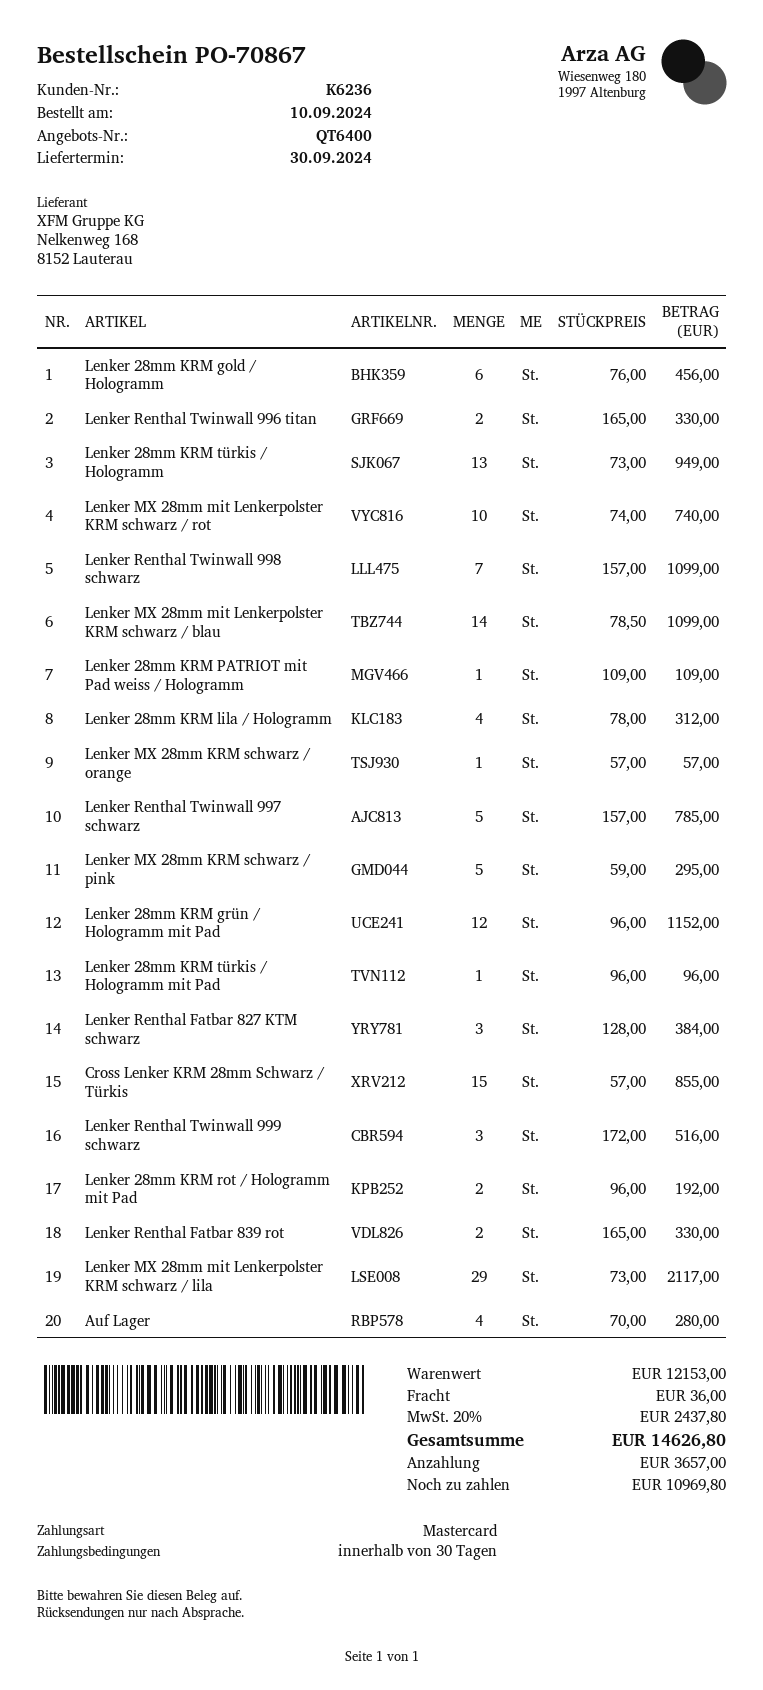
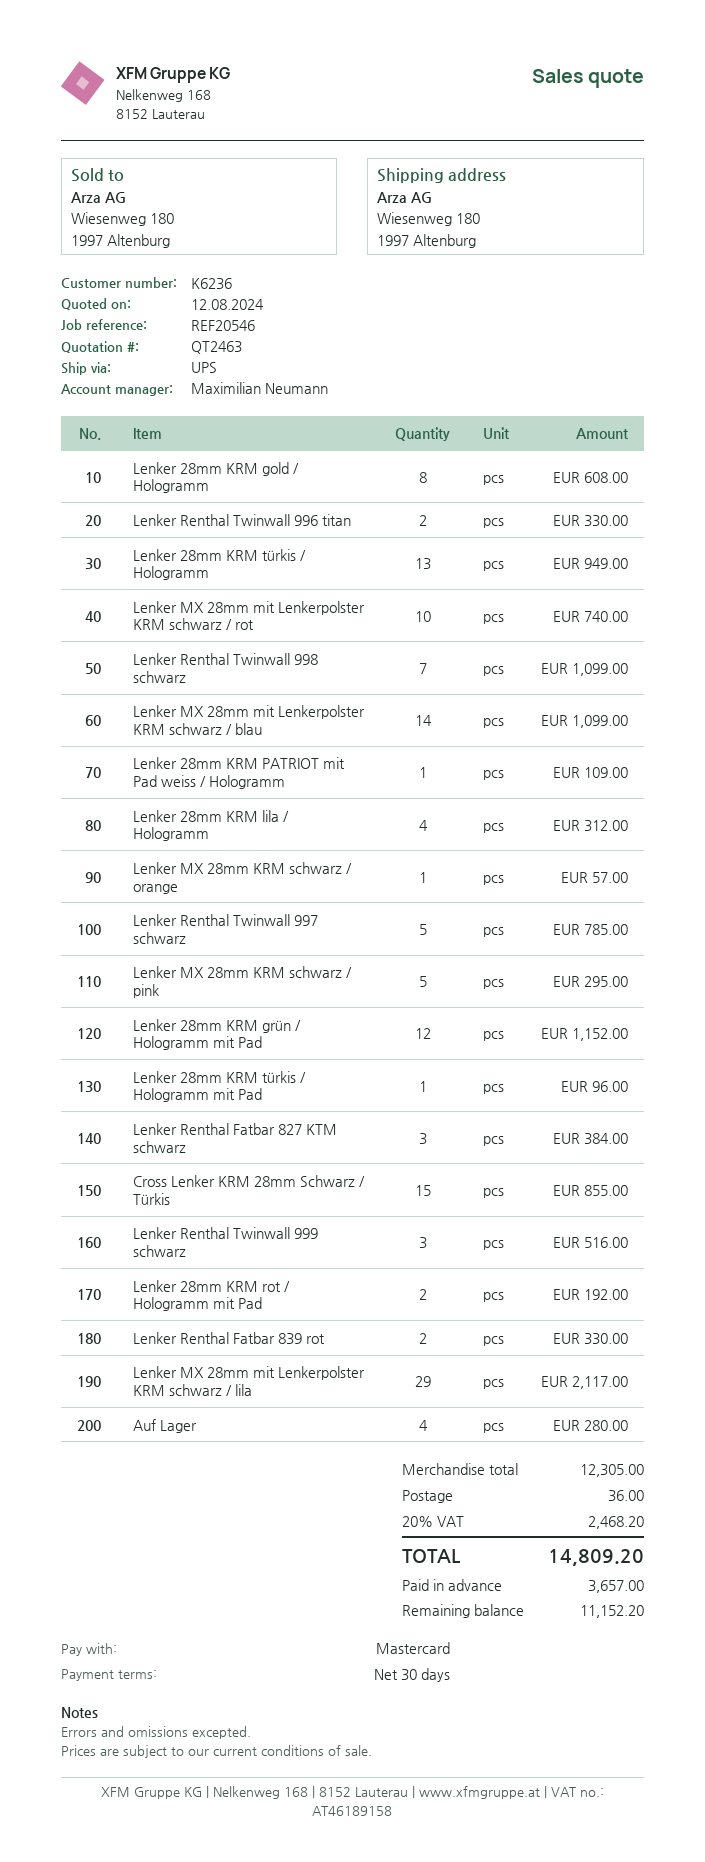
quote number: QT6400 -> QT2463
Lenker 28mm KRM gold / Hologramm: 6 for 456.00 -> 8 for 608.00
subtotal: 12153.00 -> 12305.00
tax: 20% = 2437.80 -> 20% = 2468.20
total: 14626.80 -> 14809.20
balance: 10969.80 -> 11152.20

